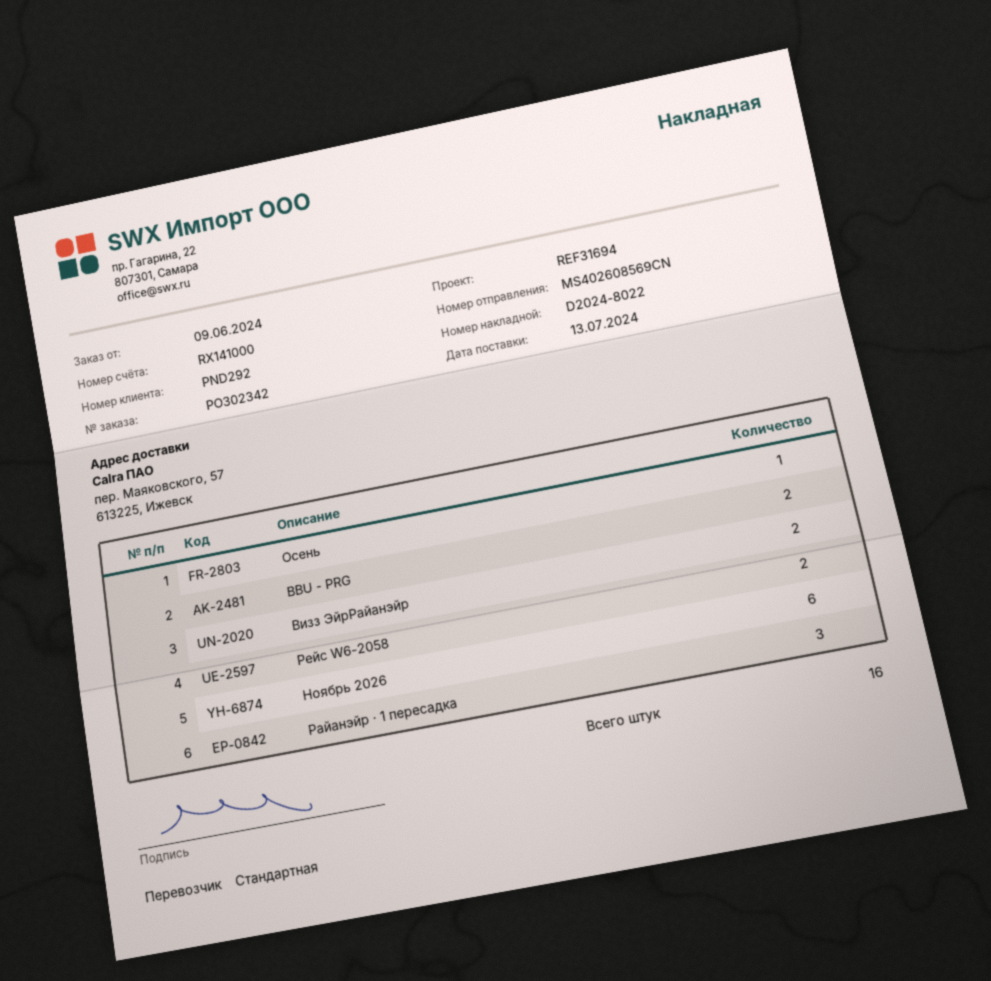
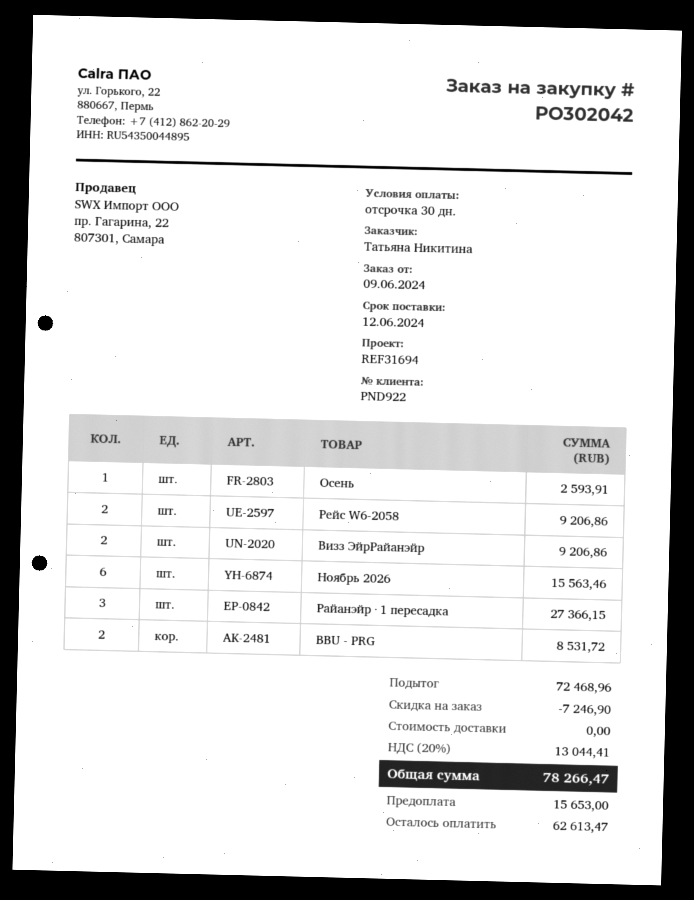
order number: PO302342 -> PO302042
delivery date: 2024-07-13 -> 2024-06-12
customer number: PND292 -> PND922

